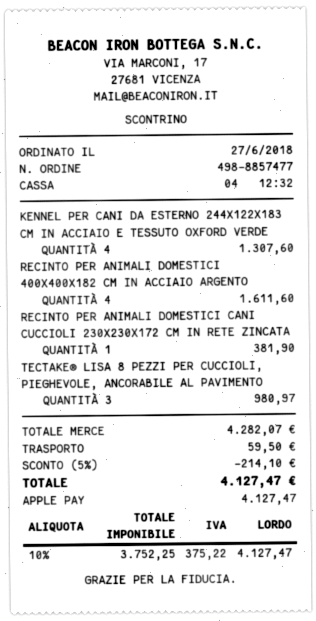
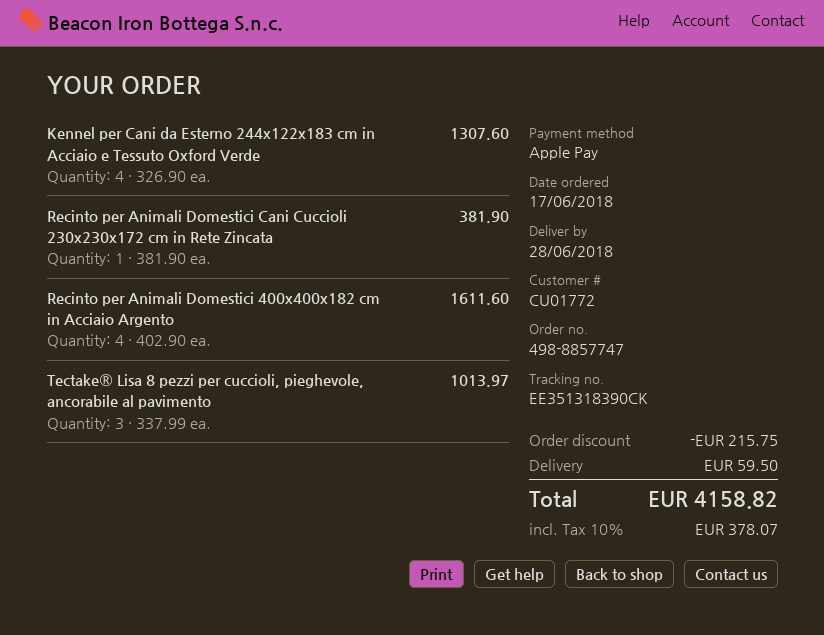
order number: 498-8857477 -> 498-8857747
order date: 2018-06-27 -> 2018-06-17
TECTAKE® LISA 8 PEZZI PER CUCCIOLI, PIEGHEVOLE, ANCORABILE AL PAVIMENTO: 3 for 980.97 -> 3 for 1013.97
discount: 214.10 -> 215.75
tax: 10% = 375.22 -> 10% = 378.07
total: 4127.47 -> 4158.82

